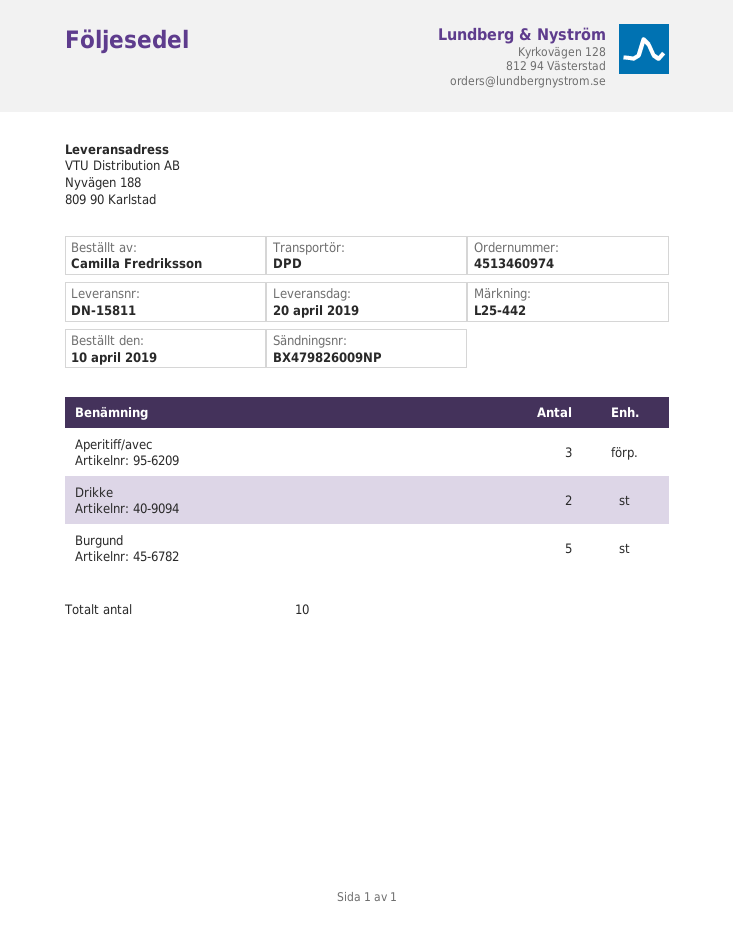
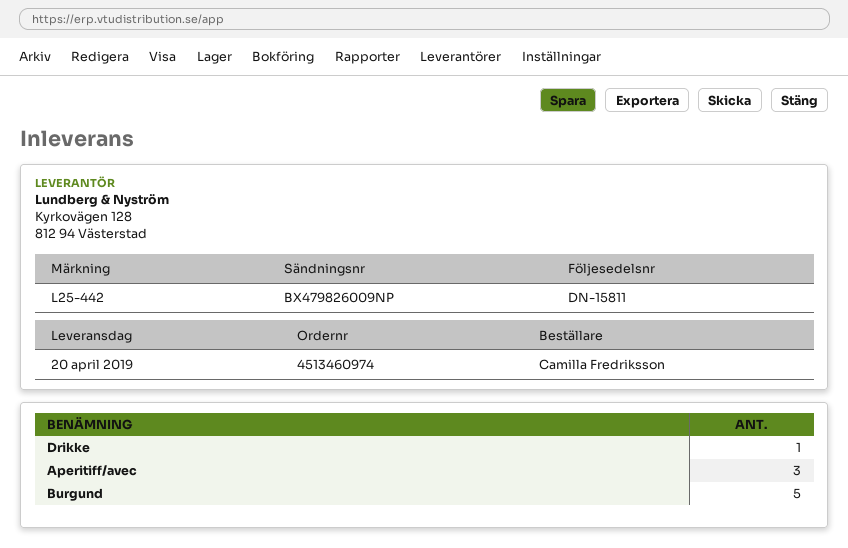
Drikke: 2 -> 1

